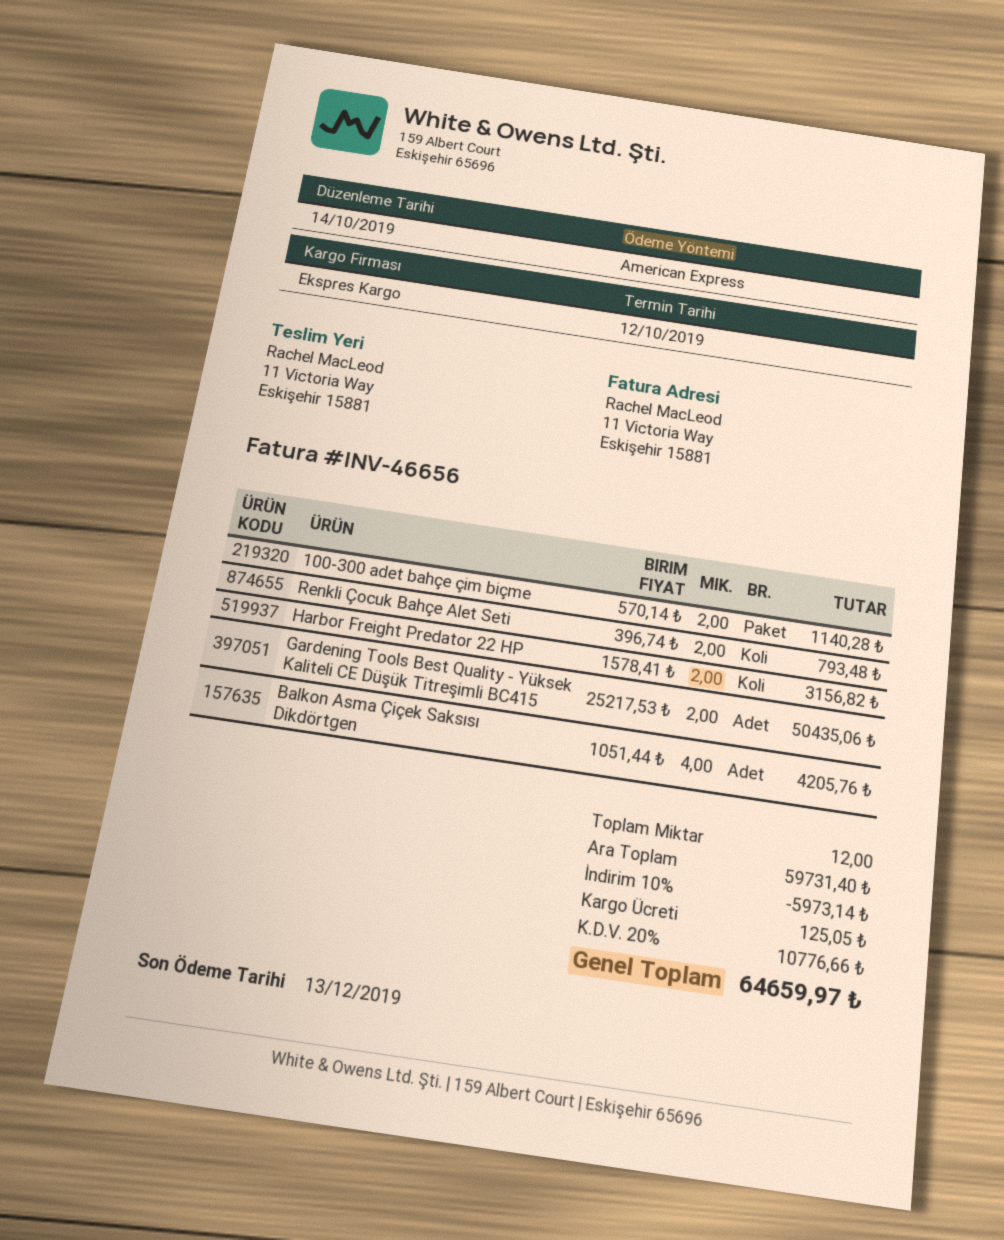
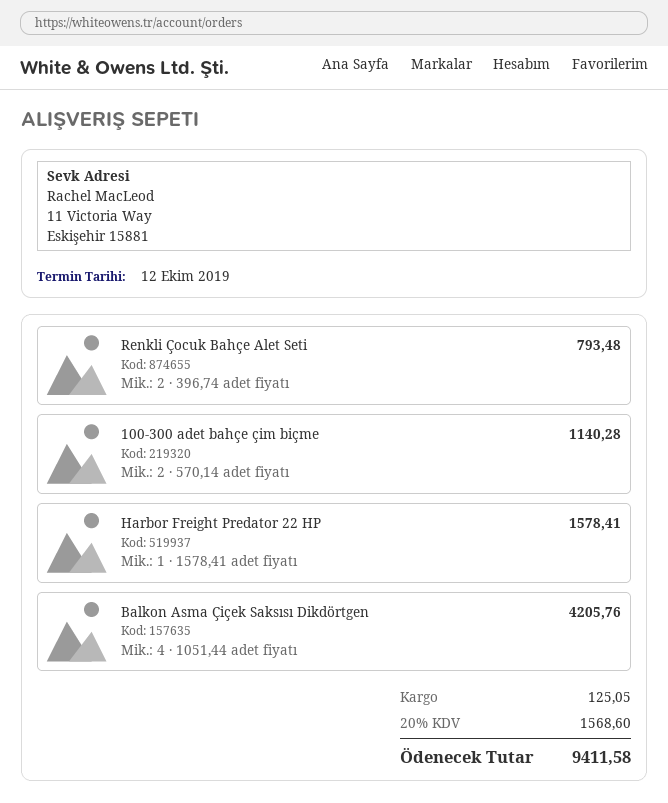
Harbor Freight Predator 22 HP: 2 x 1578.41 = 3156.82 -> 1 x 1578.41 = 1578.41
Gardening Tools Best Quality - Yüksek Kaliteli CE Düşük Titreşimli BC415: 2 x 25217.53 = 50435.06 -> none
discount: 10% = 5973.14 -> none
tax: 20% = 10776.66 -> 20% = 1568.60
total: 64659.97 -> 9411.58

